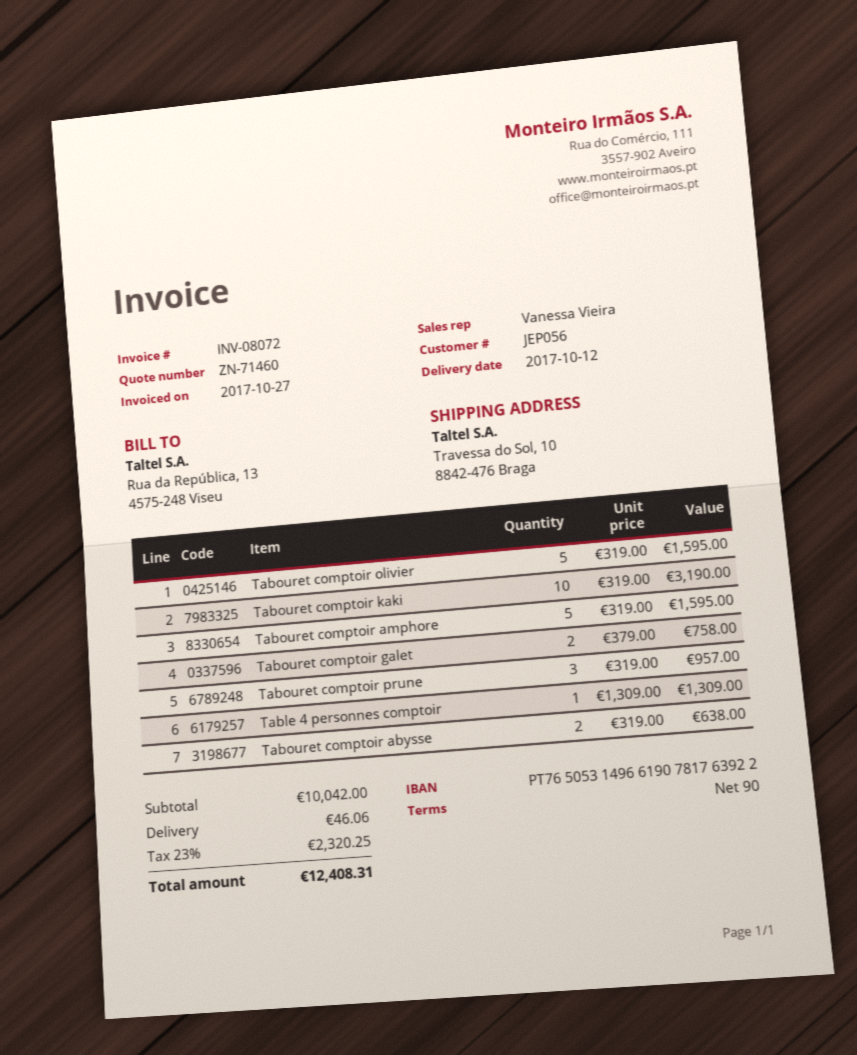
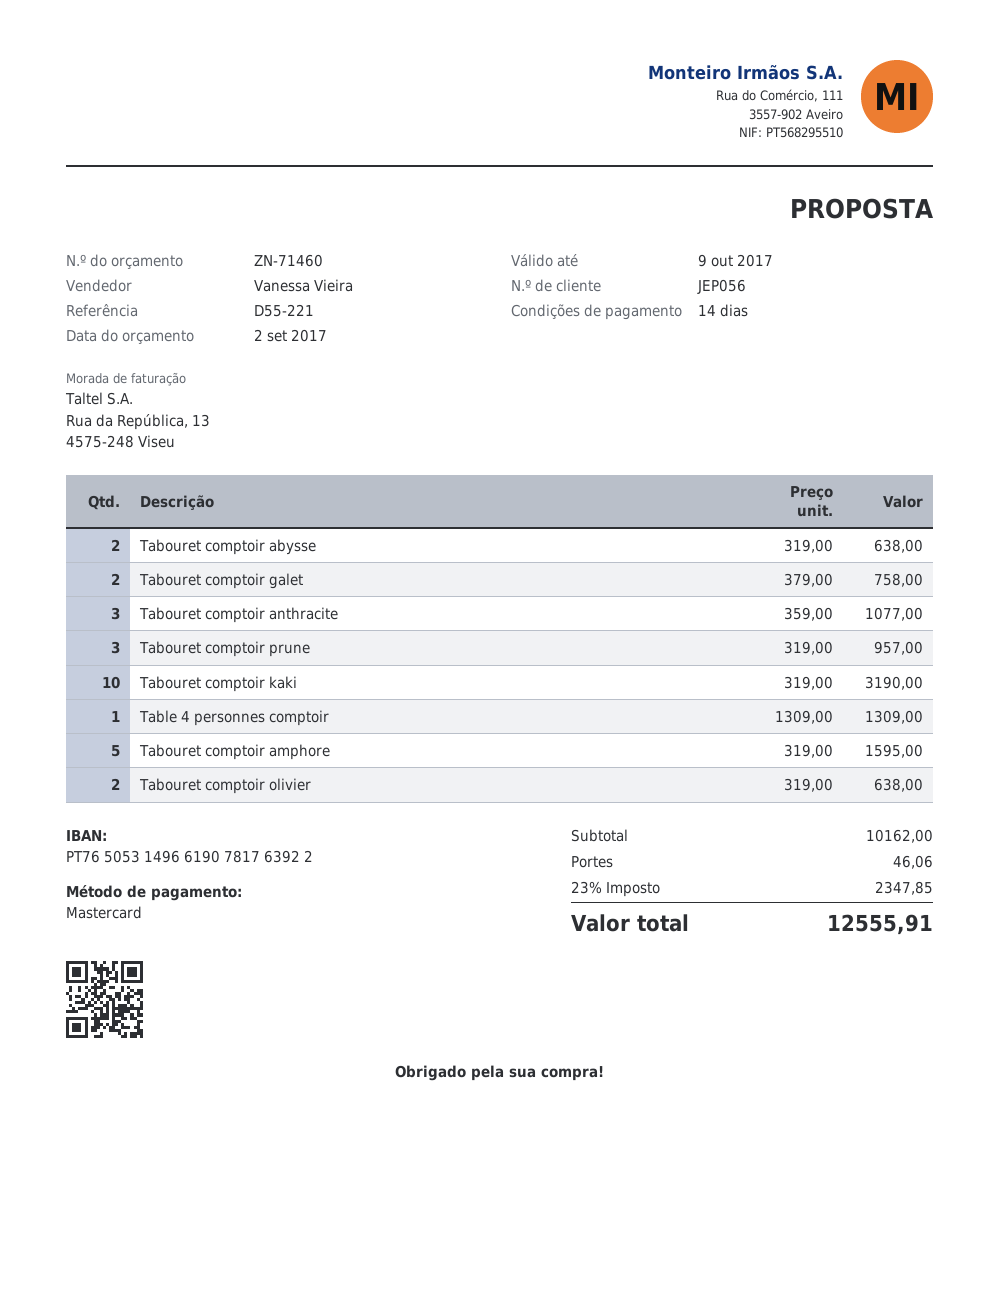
payment terms: 90 days -> 14 days
Tabouret comptoir olivier: 5 x 319.00 = 1595.00 -> 2 x 319.00 = 638.00
Tabouret comptoir anthracite: none -> 3 x 359.00 = 1077.00
subtotal: 10042.00 -> 10162.00
tax: 23% = 2320.25 -> 23% = 2347.85
total: 12408.31 -> 12555.91

